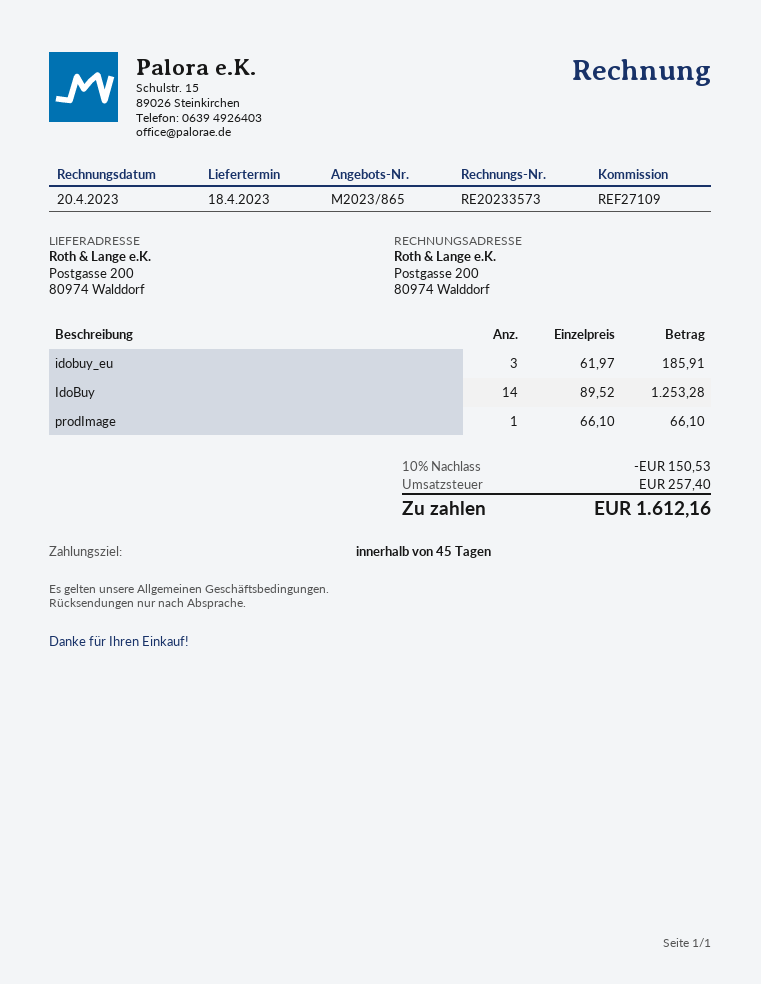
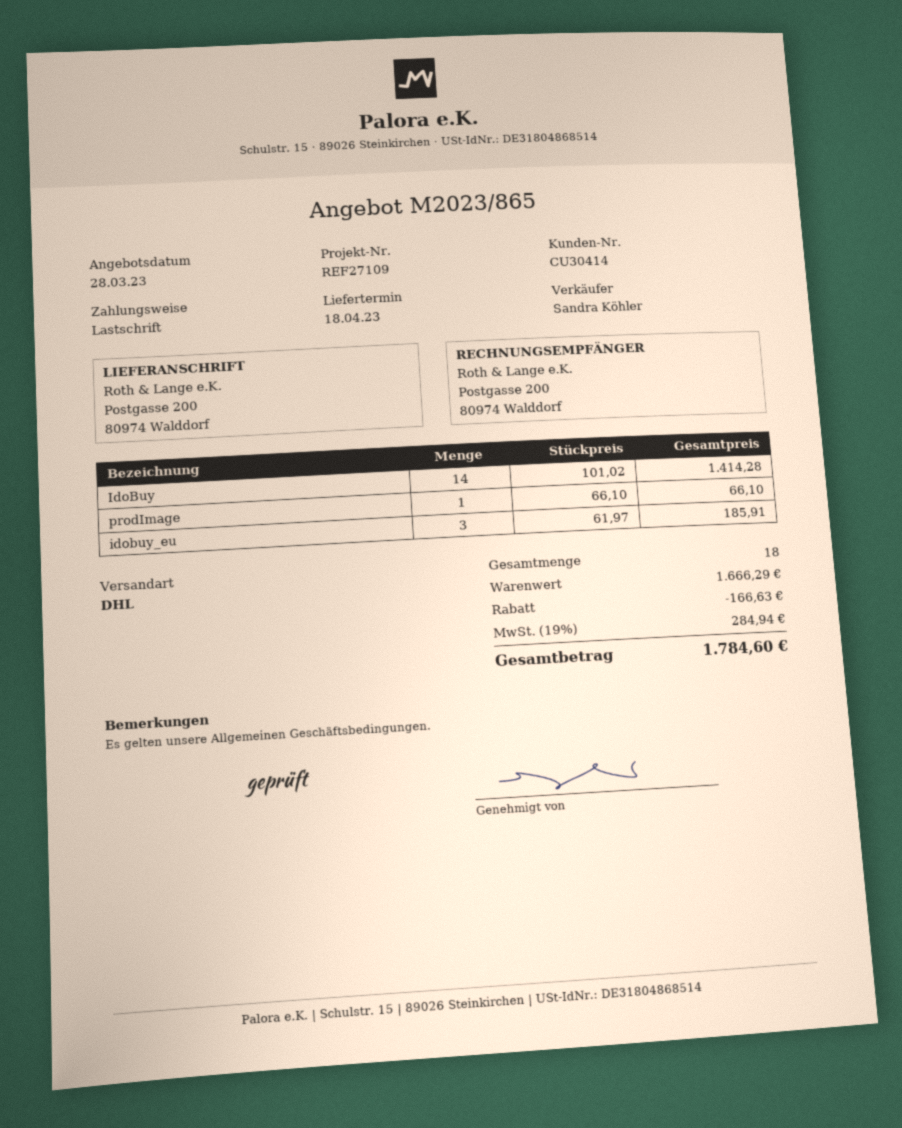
IdoBuy: 14 x 89.52 = 1253.28 -> 14 x 101.02 = 1414.28
discount: 150.53 -> 166.63
tax: 257.40 -> 284.94
total: 1612.16 -> 1784.60

